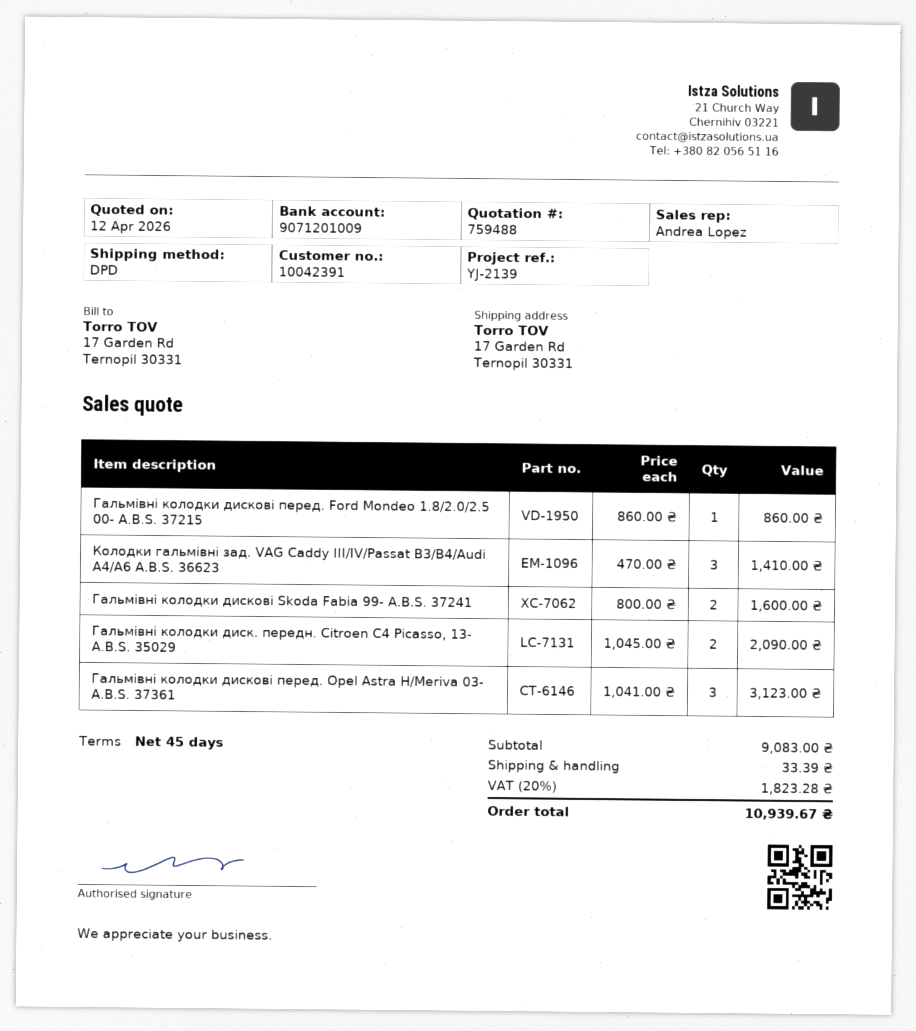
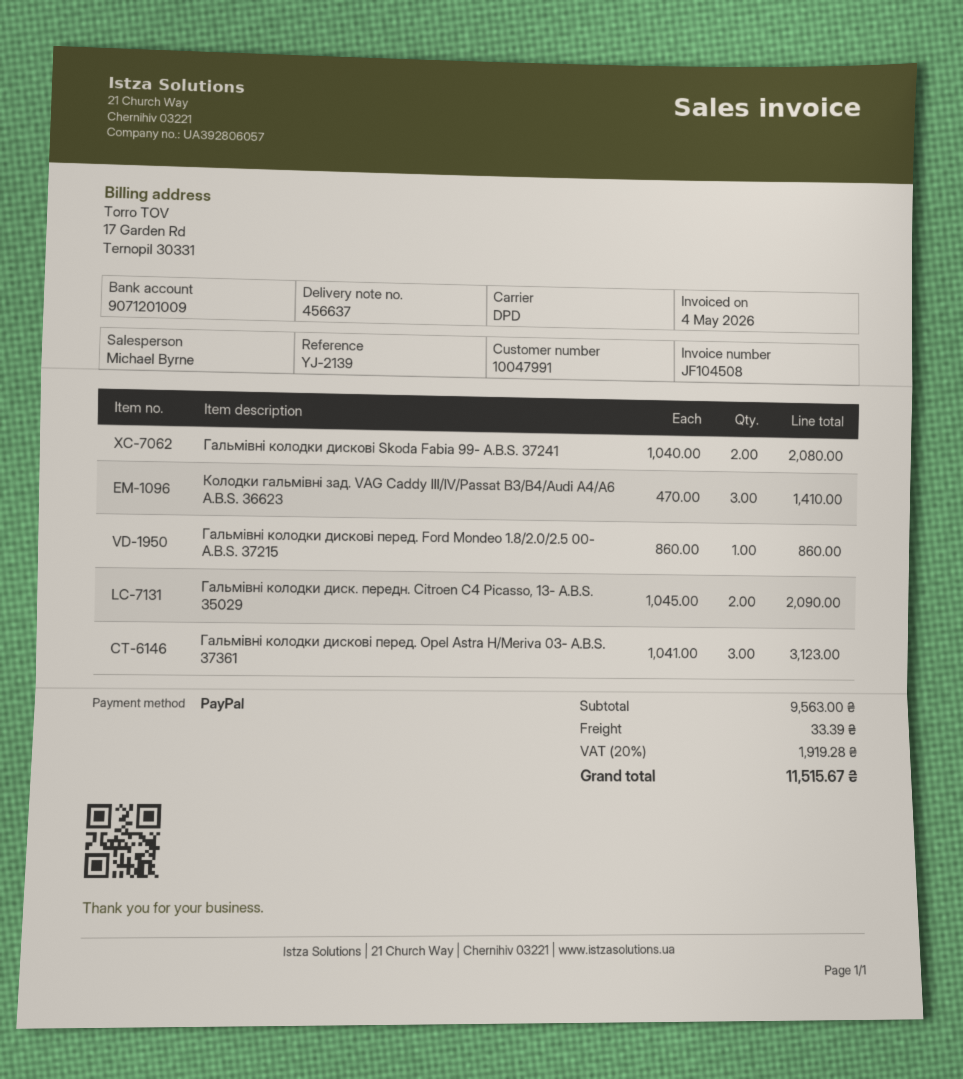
customer number: 10042391 -> 10047991
sales rep: Andrea Lopez -> Michael Byrne
Гальмівні колодки дискові Skoda Fabia 99- A.B.S. 37241: 2 x 800.00 = 1600.00 -> 2 x 1040.00 = 2080.00
subtotal: 9083.00 -> 9563.00
tax: 20% = 1823.28 -> 20% = 1919.28
total: 10939.67 -> 11515.67

